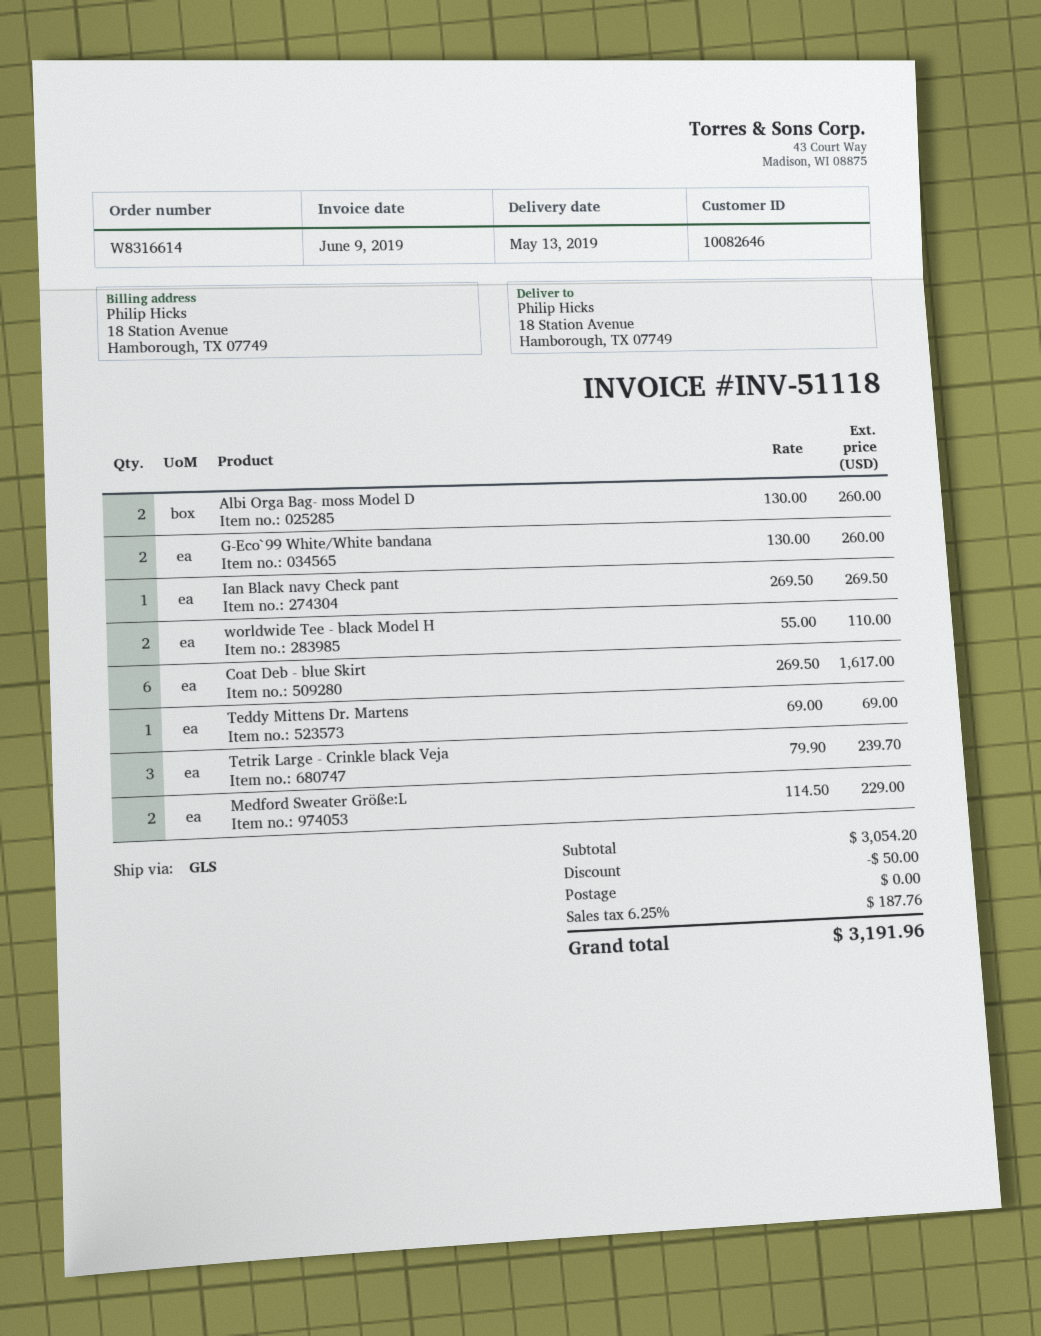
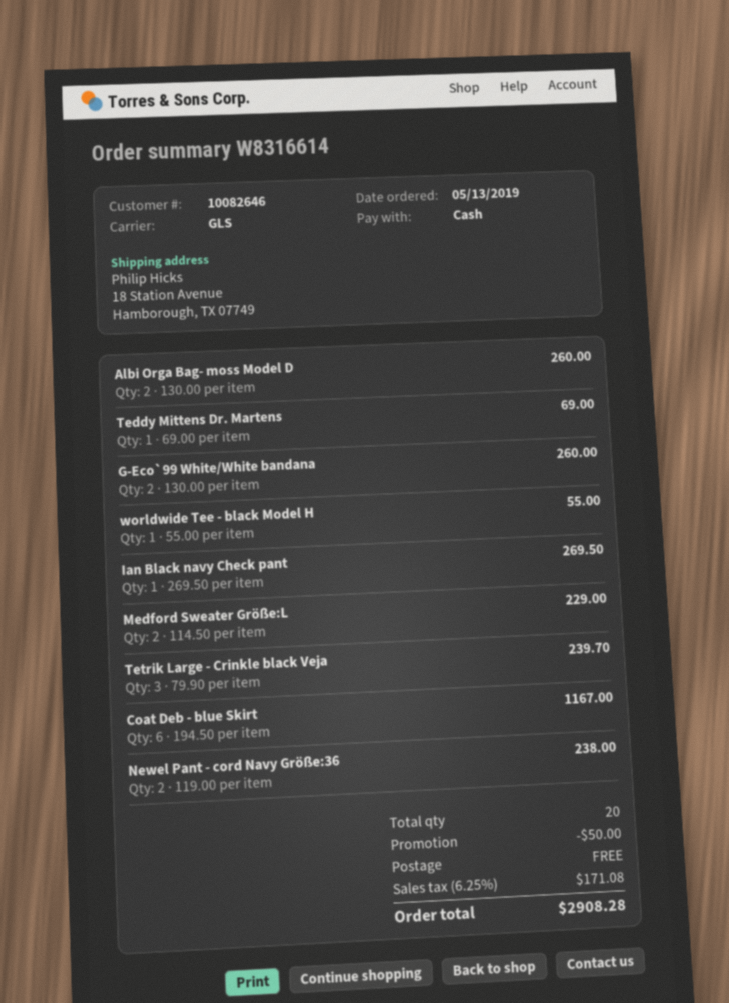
worldwide Tee - black Model H: 2 x 55.00 = 110.00 -> 1 x 55.00 = 55.00
Coat Deb - blue Skirt: 6 x 269.50 = 1617.00 -> 6 x 194.50 = 1167.00
Newel Pant - cord Navy Größe:36: none -> 2 x 119.00 = 238.00
tax: 6.25% = 187.76 -> 6.25% = 171.08
total: 3191.96 -> 2908.28

